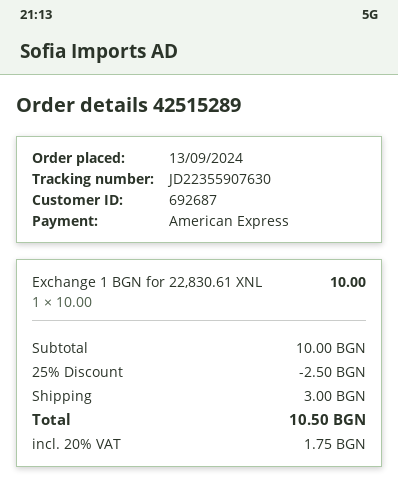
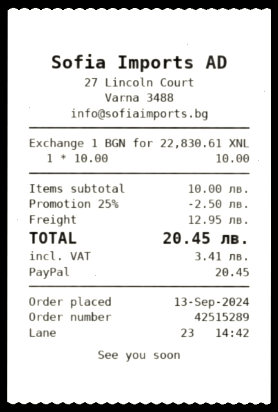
payment method: American Express -> PayPal
shipping: 3.00 -> 12.95
tax: 1.75 -> 3.41
total: 10.50 -> 20.45

